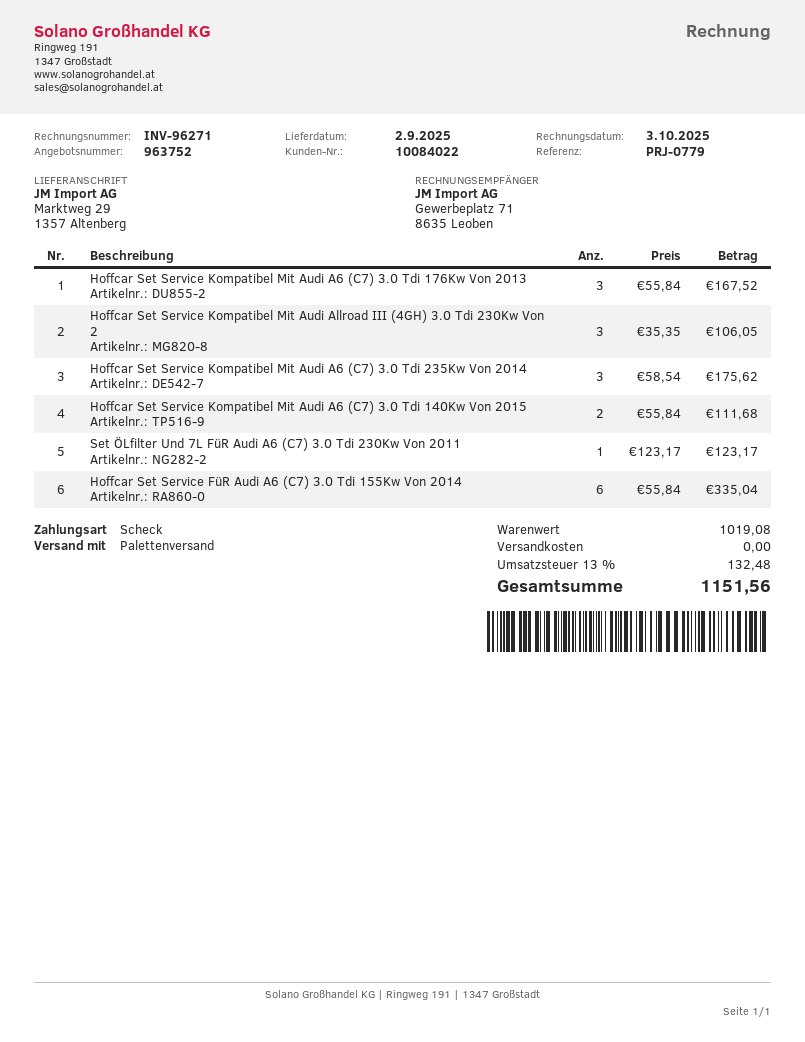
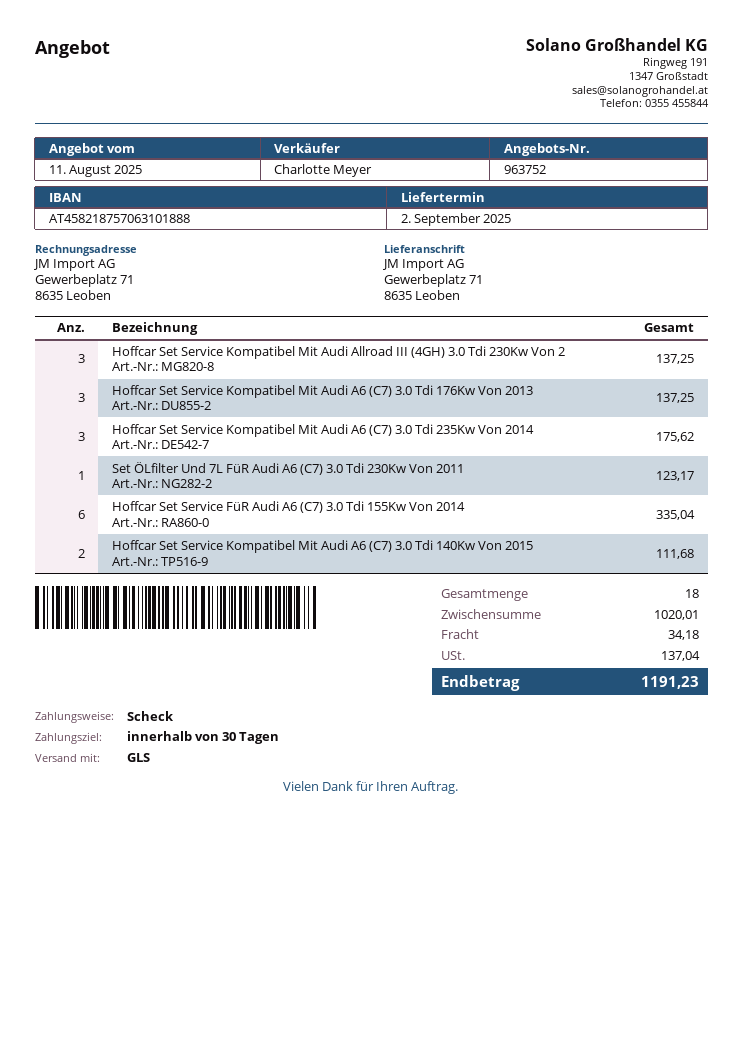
shipping method: pallet freight -> GLS
ship to: Marktweg 29, 1357 Altenberg -> Gewerbeplatz 71, 8635 Leoben
Hoffcar Set Service Kompatibel Mit Audi A6 (C7) 3.0 Tdi 176Kw Von 2013: 3 for 167.52 -> 3 for 137.25
Hoffcar Set Service Kompatibel Mit Audi Allroad III (4GH) 3.0 Tdi 230Kw Von 2: 3 for 106.05 -> 3 for 137.25
subtotal: 1019.08 -> 1020.01
shipping: 0.00 -> 34.18
tax: 132.48 -> 137.04
total: 1151.56 -> 1191.23

